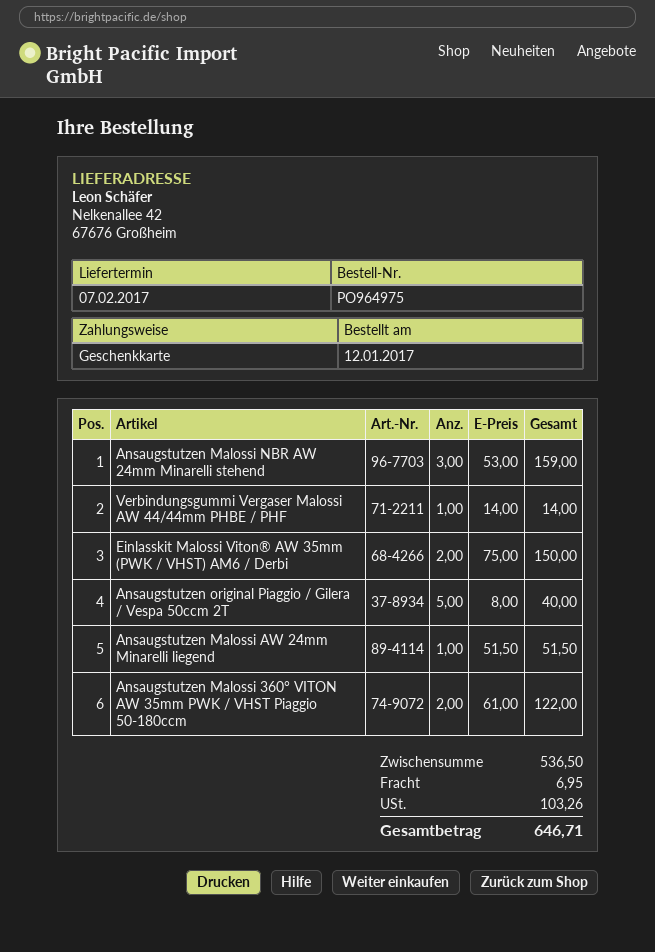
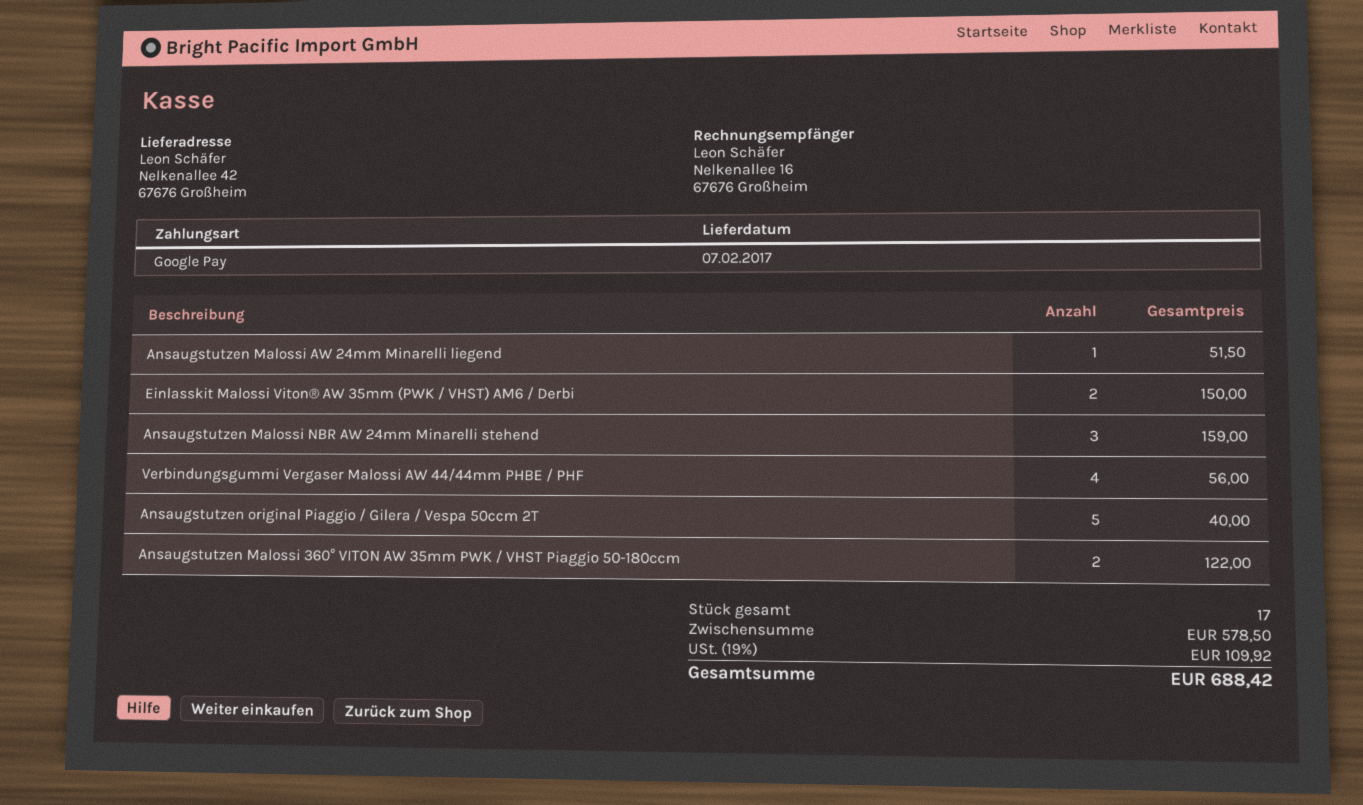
payment method: gift card -> Google Pay
Verbindungsgummi Vergaser Malossi AW 44/44mm PHBE / PHF: 1 for 14.00 -> 4 for 56.00
subtotal: 536.50 -> 578.50
shipping: 6.95 -> none
tax: 103.26 -> 109.92
total: 646.71 -> 688.42

